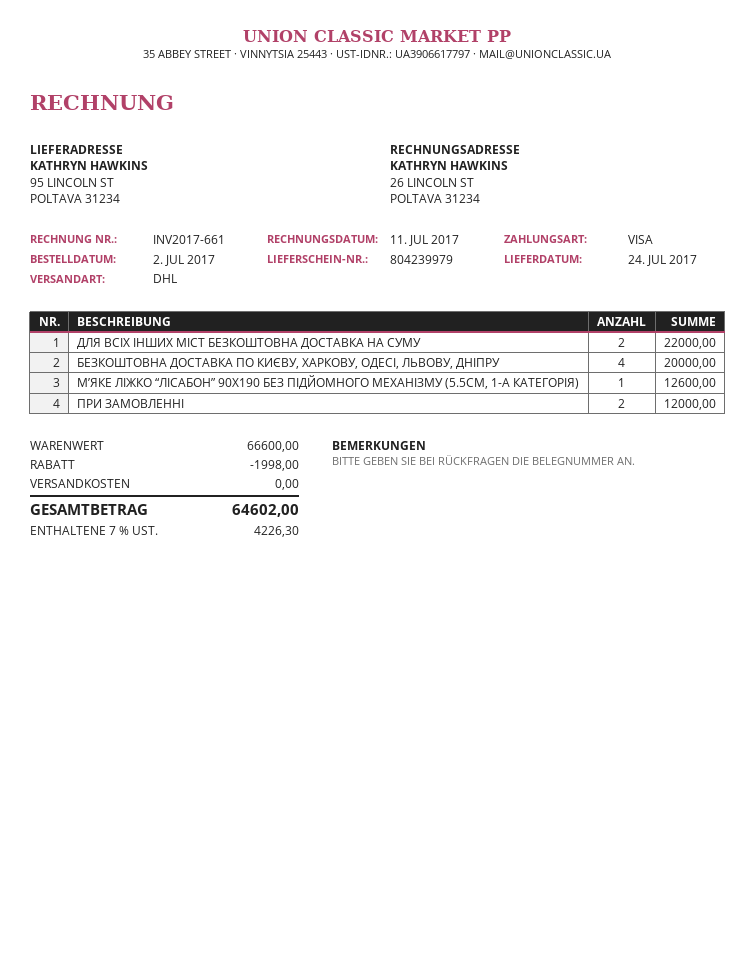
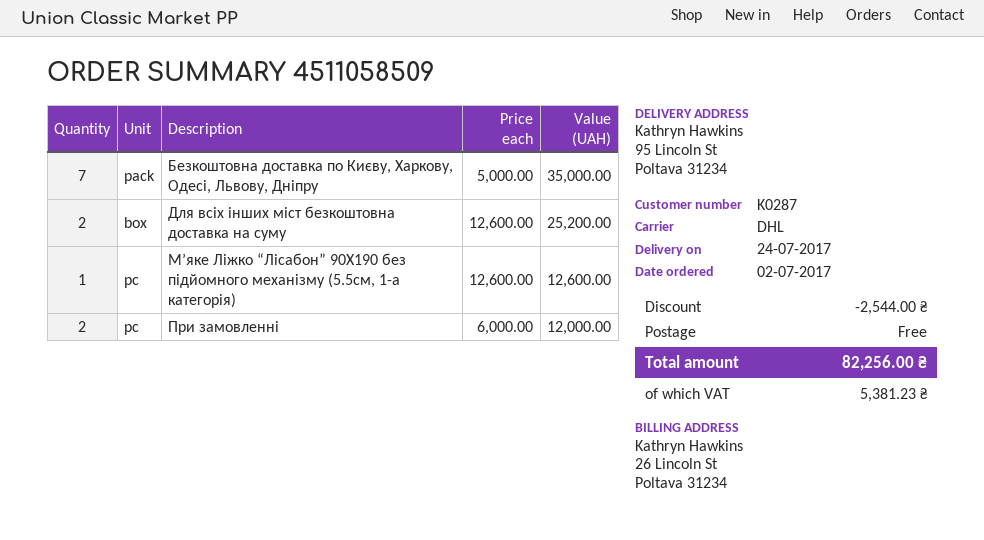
ДЛЯ ВСІХ ІНШИХ МІСТ БЕЗКОШТОВНА ДОСТАВКА НА СУМУ: 2 for 22000.00 -> 2 for 25200.00
БЕЗКОШТОВНА ДОСТАВКА ПО КИЄВУ, ХАРКОВУ, ОДЕСІ, ЛЬВОВУ, ДНІПРУ: 4 for 20000.00 -> 7 for 35000.00
discount: 1998.00 -> 2544.00
tax: 4226.30 -> 5381.23
total: 64602.00 -> 82256.00

